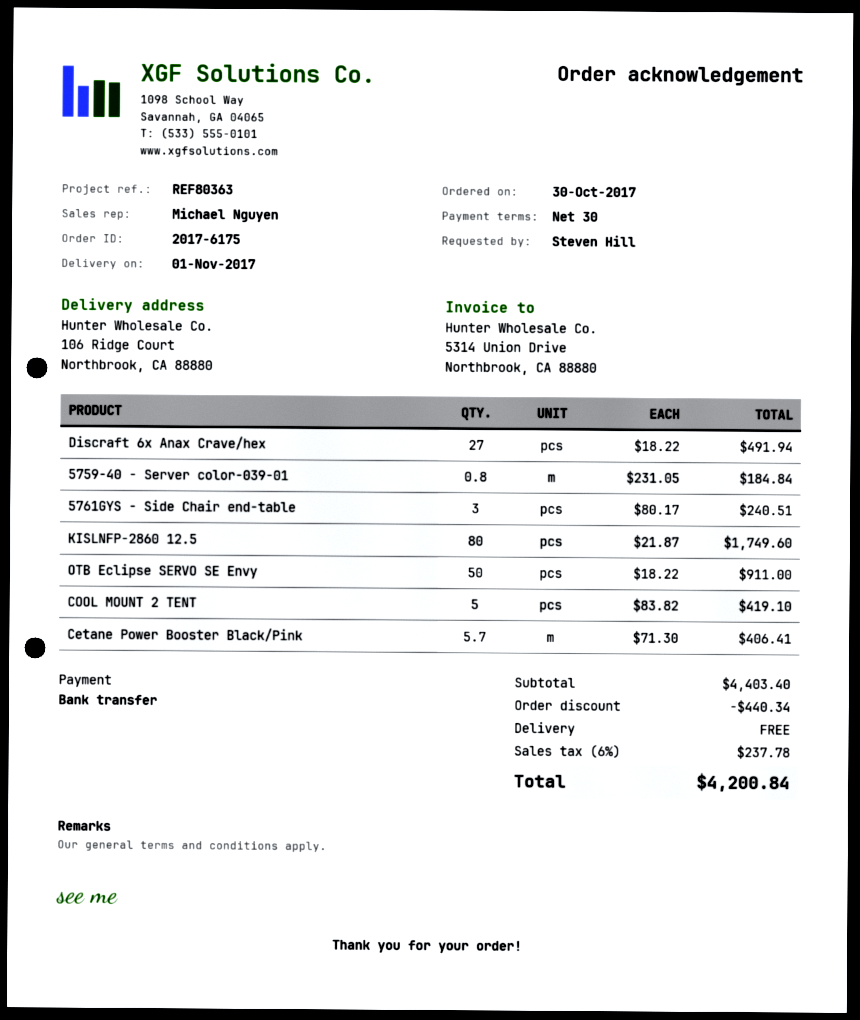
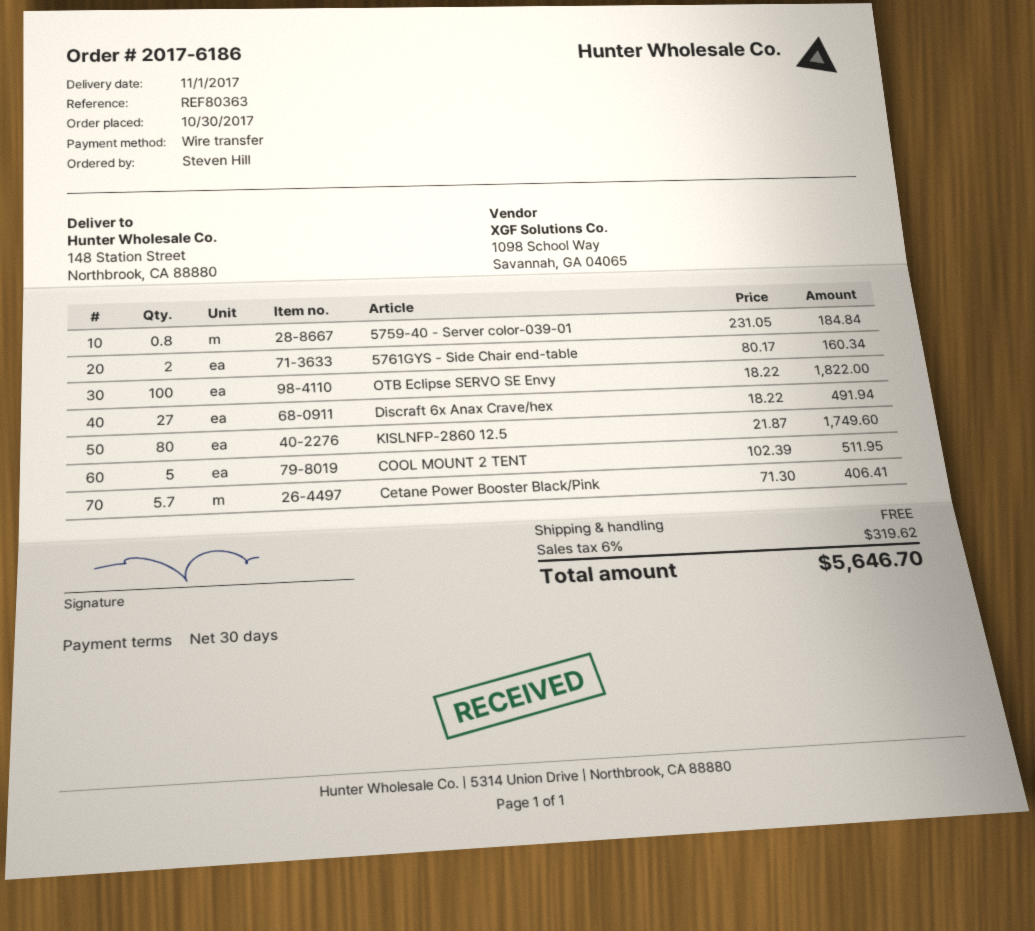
order number: 2017-6175 -> 2017-6186
ship to: 106 Ridge Court, Northbrook, CA 88880 -> 148 Station Street, Northbrook, CA 88880
5761GYS - Side Chair end-table: 3 x 80.17 = 240.51 -> 2 x 80.17 = 160.34
OTB Eclipse SERVO SE Envy: 50 x 18.22 = 911.00 -> 100 x 18.22 = 1822.00
COOL MOUNT 2 TENT: 5 x 83.82 = 419.10 -> 5 x 102.39 = 511.95
discount: 440.34 -> none
tax: 6% = 237.78 -> 6% = 319.62
total: 4200.84 -> 5646.70

